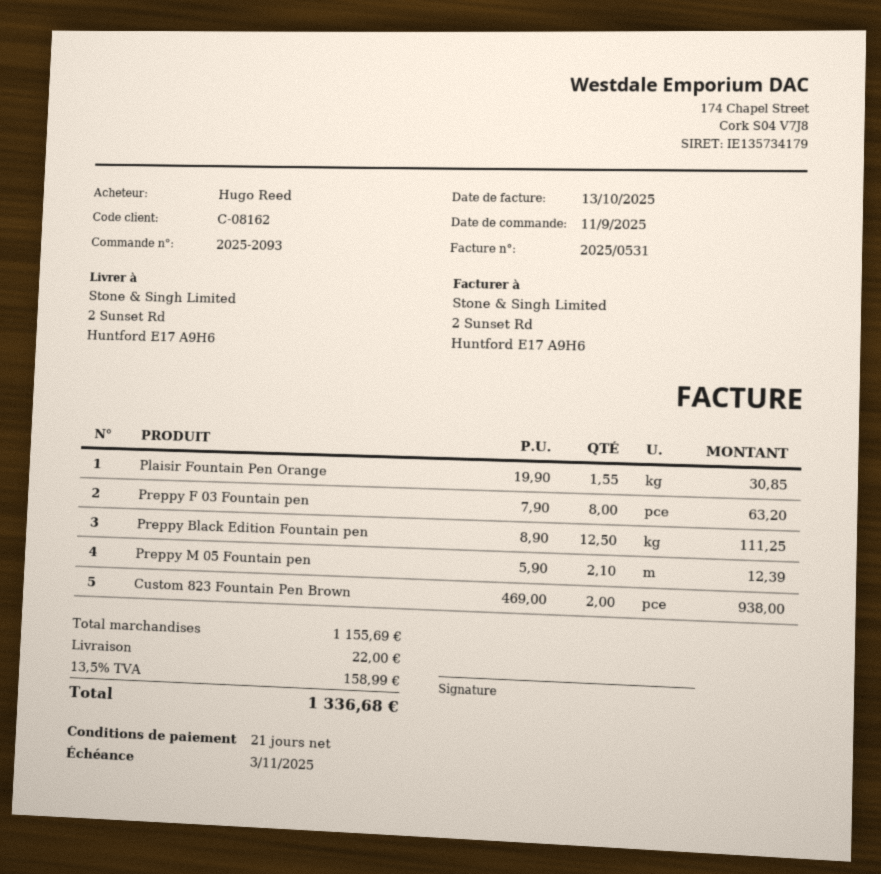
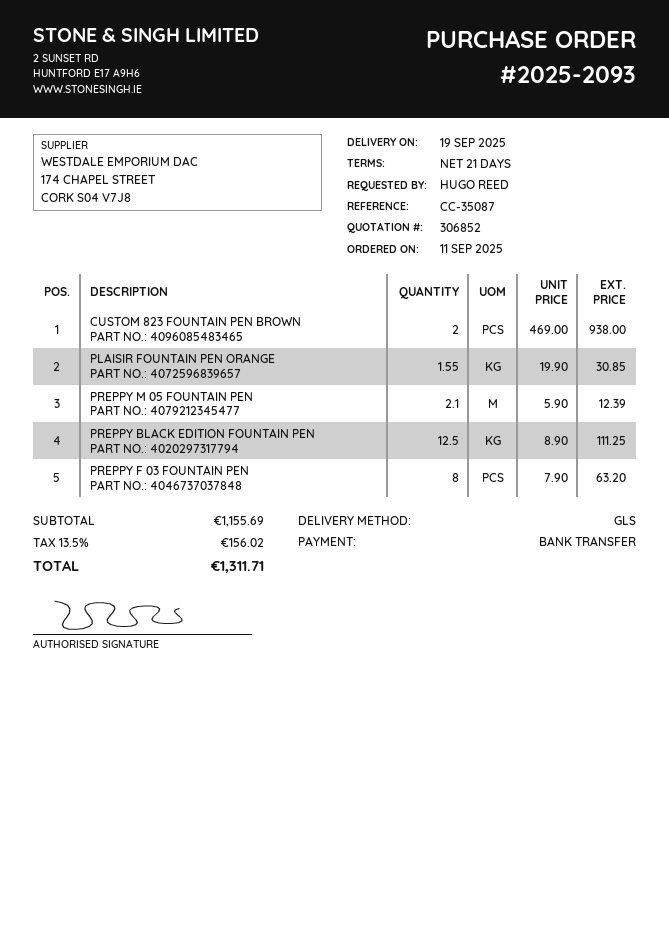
shipping: 22.00 -> none
tax: 13.5% = 158.99 -> 13.5% = 156.02
total: 1336.68 -> 1311.71

